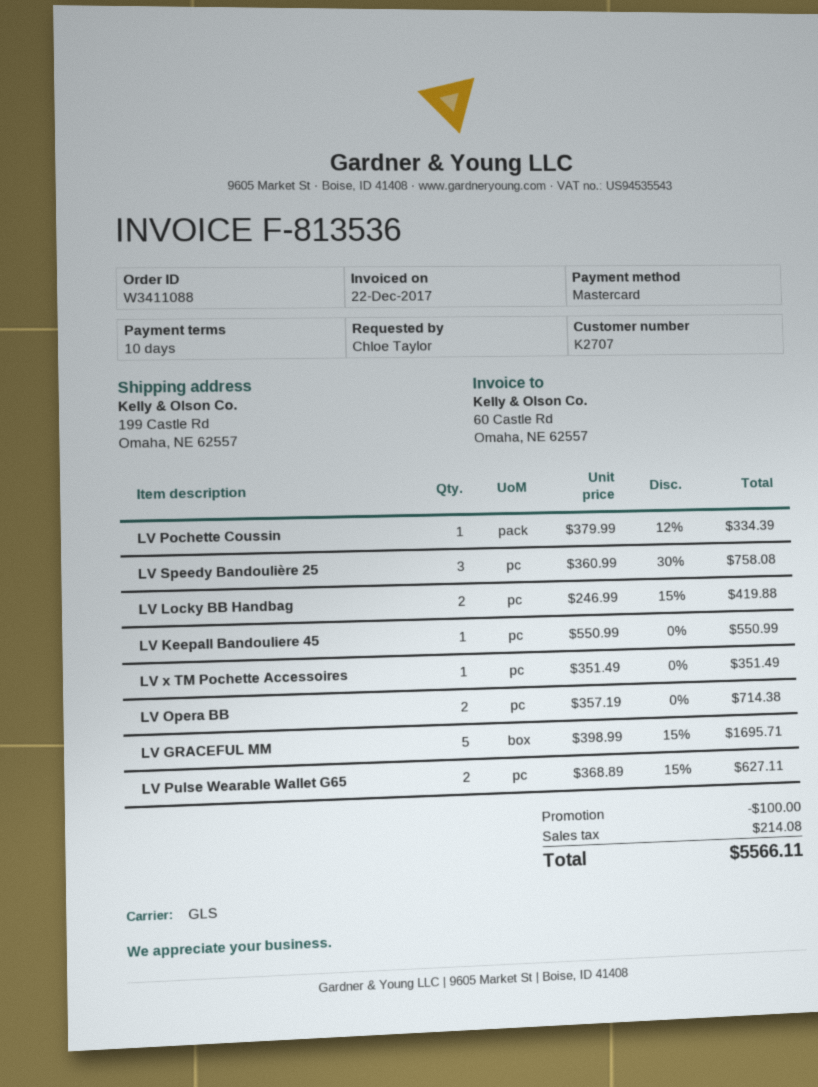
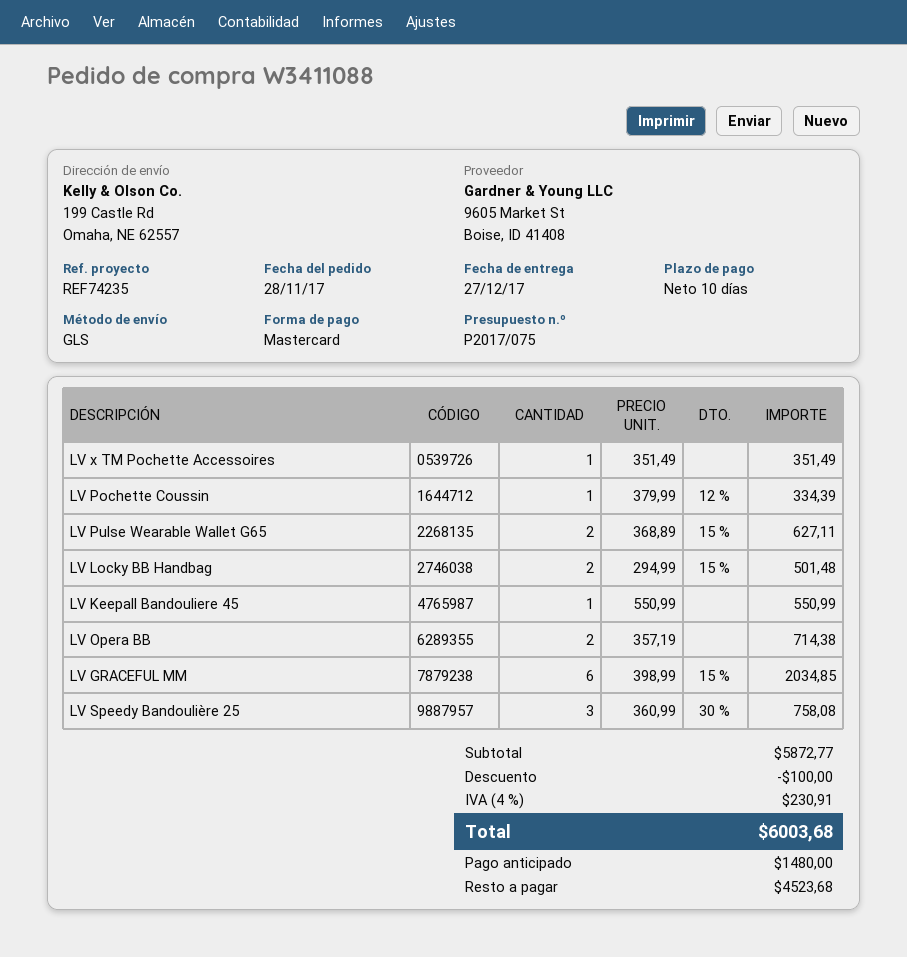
LV Locky BB Handbag: 2 x 246.99 - 15% = 419.88 -> 2 x 294.99 - 15% = 501.48
LV GRACEFUL MM: 5 x 398.99 - 15% = 1695.71 -> 6 x 398.99 - 15% = 2034.85
tax: 214.08 -> 230.91
total: 5566.11 -> 6003.68

